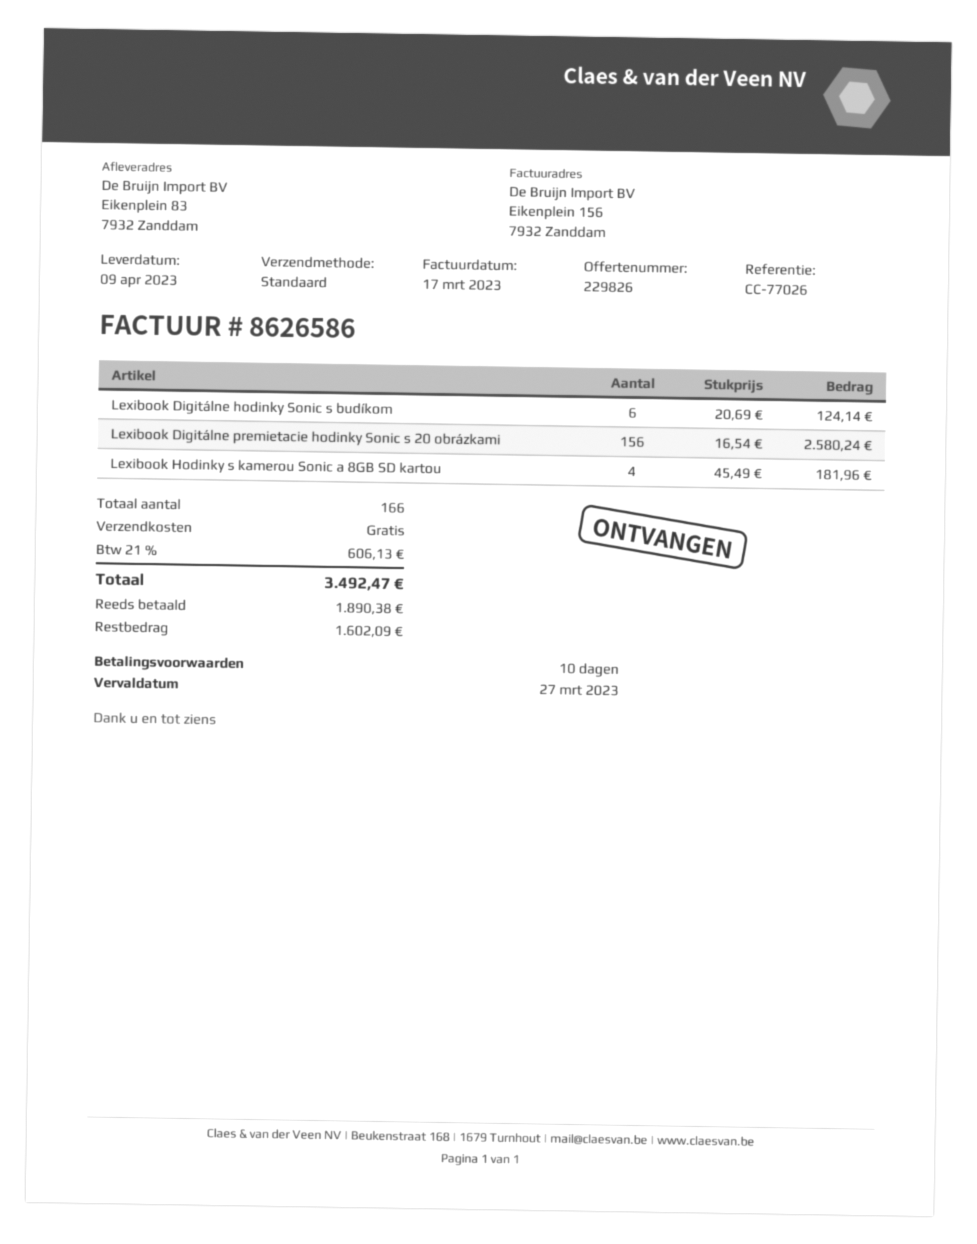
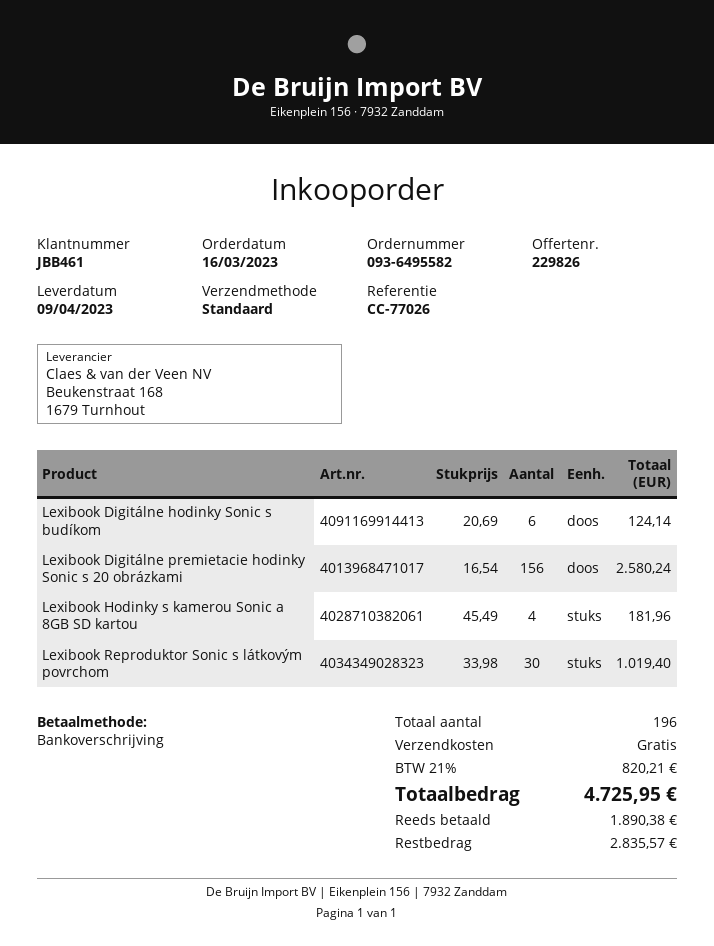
Lexibook Reproduktor Sonic s látkovým povrchom: none -> 30 x 33.98 = 1019.40
total quantity: 166 -> 196
tax: 21% = 606.13 -> 21% = 820.21
total: 3492.47 -> 4725.95
balance: 1602.09 -> 2835.57

